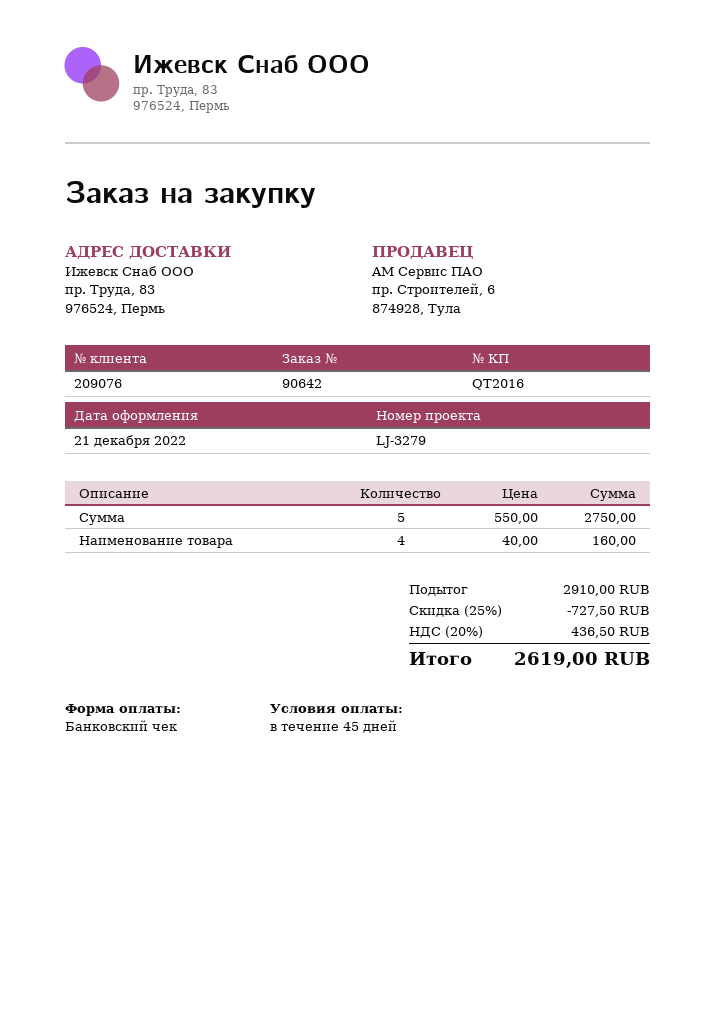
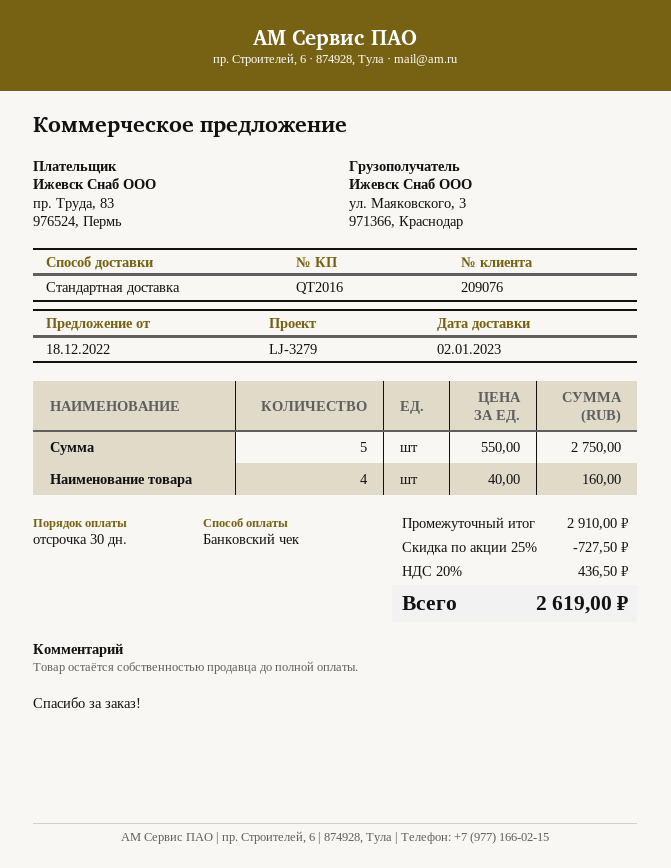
payment terms: 45 days -> 30 days
ship to: пр. Труда, 83, 976524, Пермь -> ул. Маяковского, 3, 971366, Краснодар

